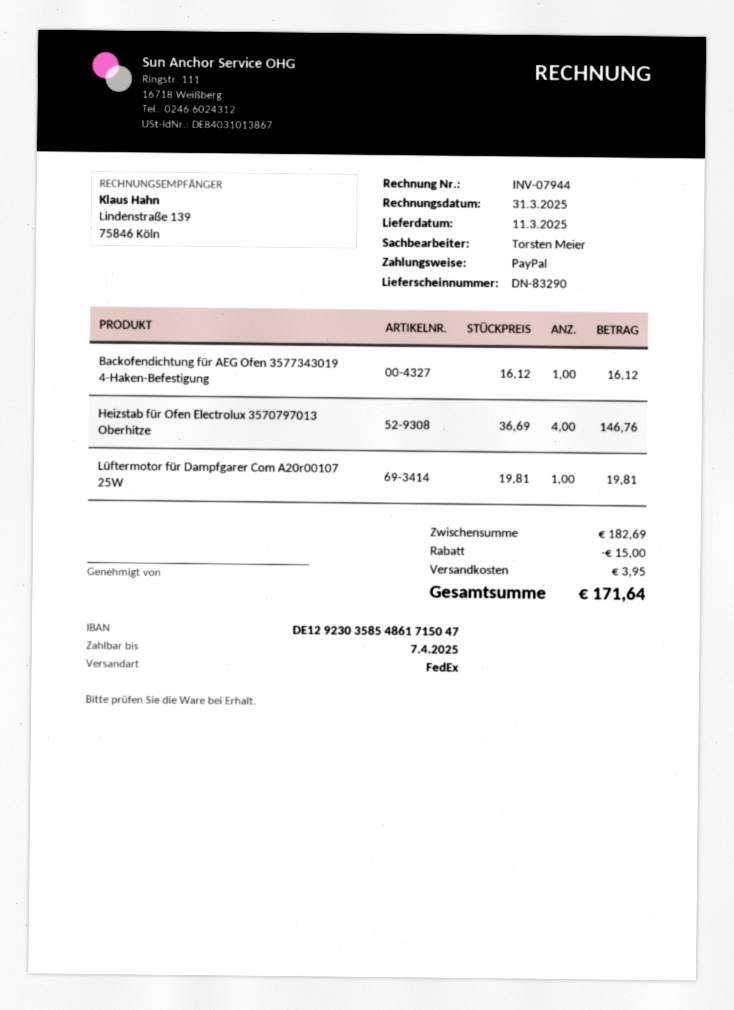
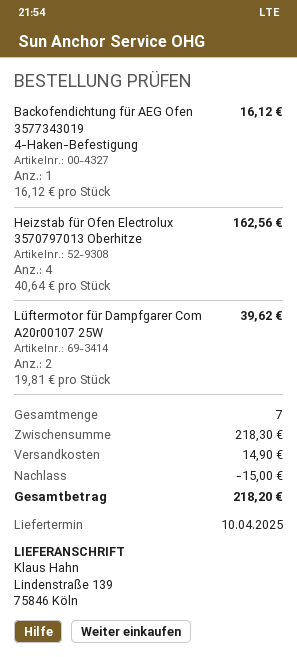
delivery date: 2025-03-11 -> 2025-04-10
Heizstab für Ofen Electrolux 3570797013 Oberhitze: 4 x 36.69 = 146.76 -> 4 x 40.64 = 162.56
Lüftermotor für Dampfgarer Com A20r00107 25W: 1 x 19.81 = 19.81 -> 2 x 19.81 = 39.62
subtotal: 182.69 -> 218.30
shipping: 3.95 -> 14.90
total: 171.64 -> 218.20

